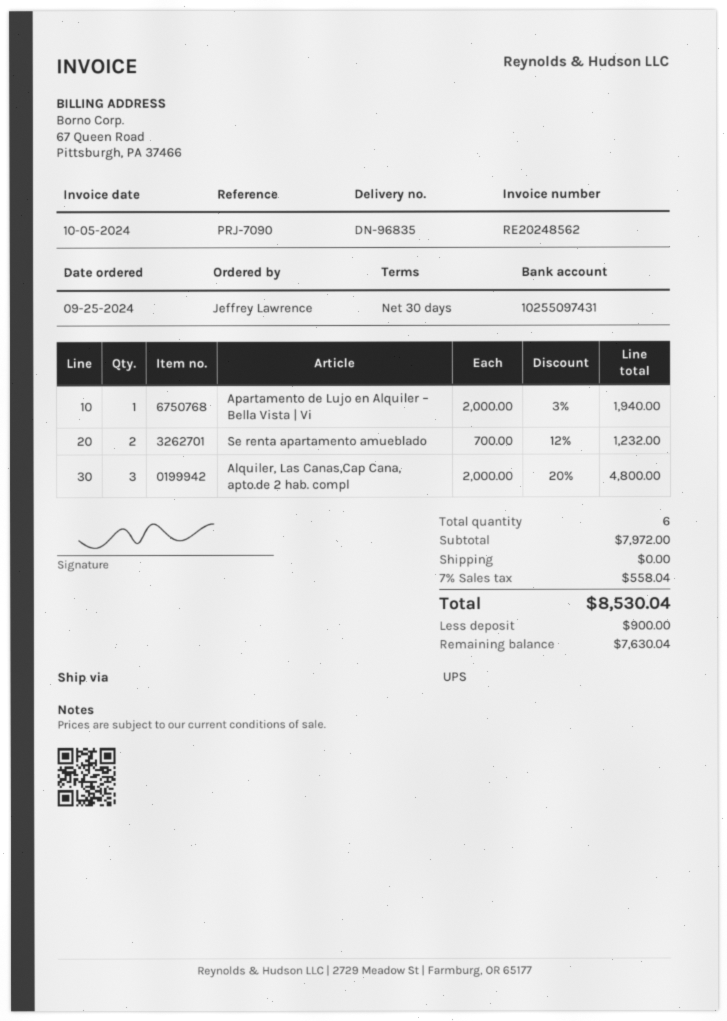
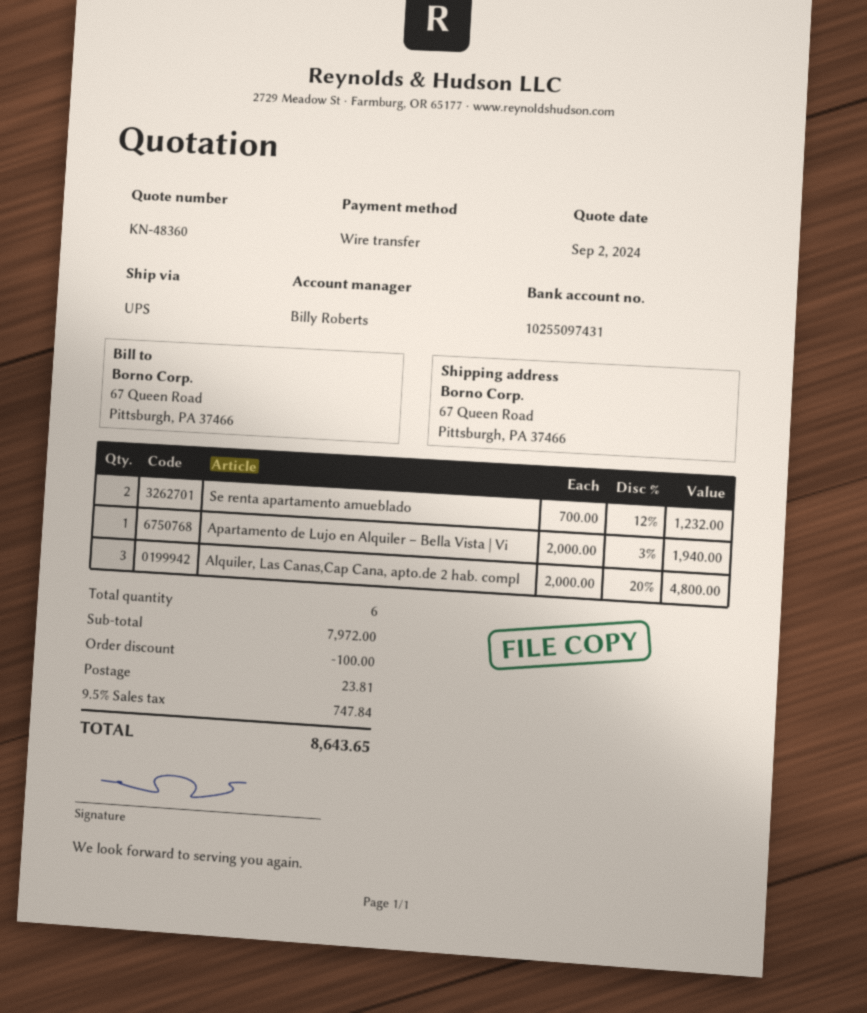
discount: none -> 100.00
shipping: 0.00 -> 23.81
tax: 7% = 558.04 -> 9.5% = 747.84
total: 8530.04 -> 8643.65

